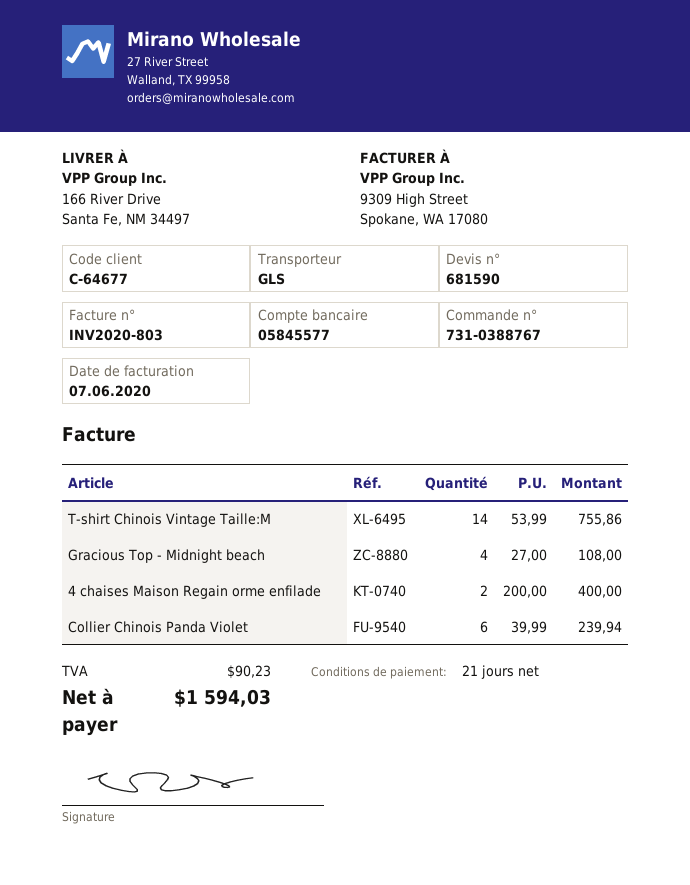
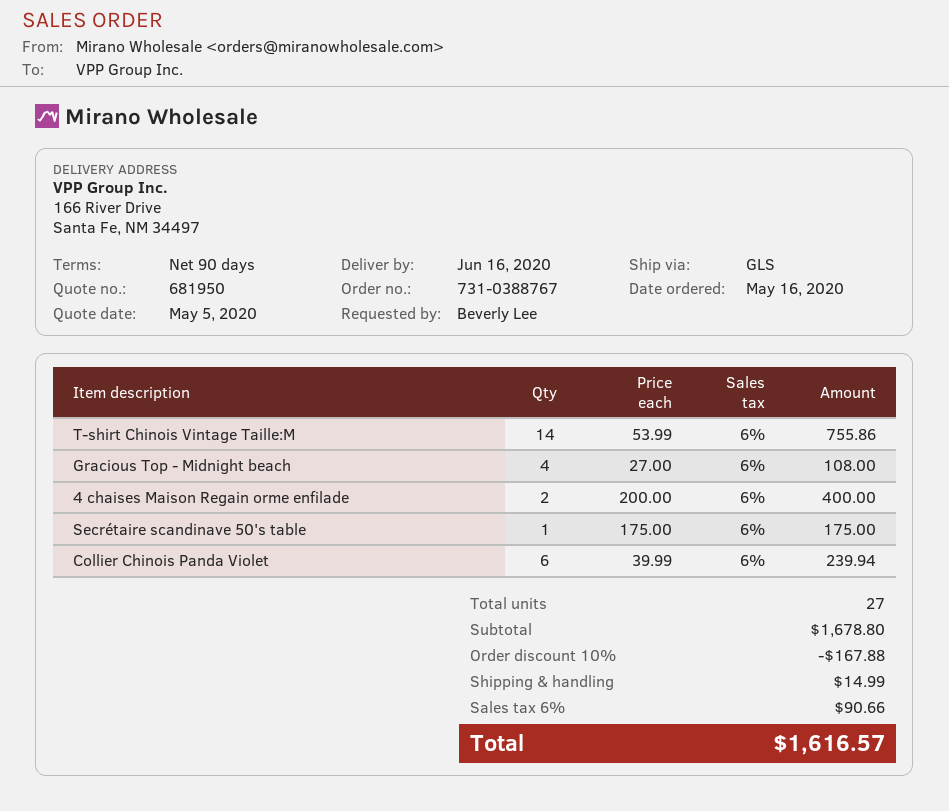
quote number: 681590 -> 681950
payment terms: 21 days -> 90 days
Secrétaire scandinave 50's table: none -> 1 x 175.00 = 175.00
discount: none -> 10% = 167.88
shipping: none -> 14.99
tax: 90.23 -> 90.66
total: 1594.03 -> 1616.57

